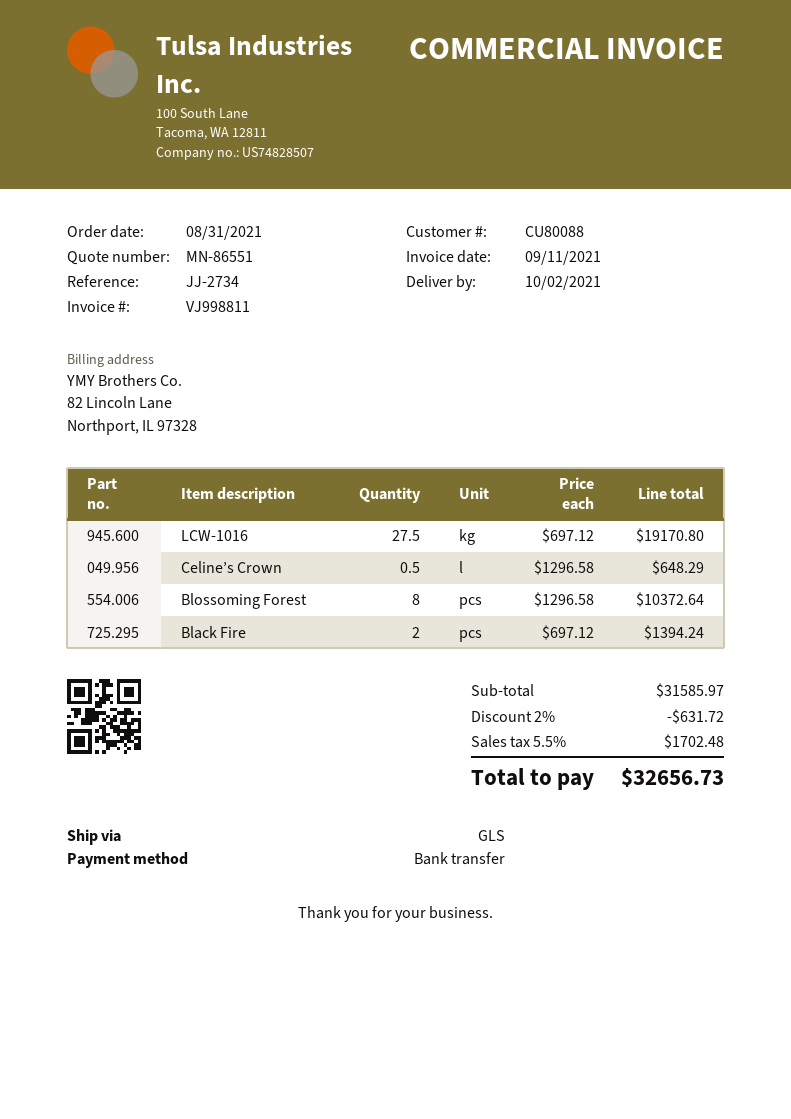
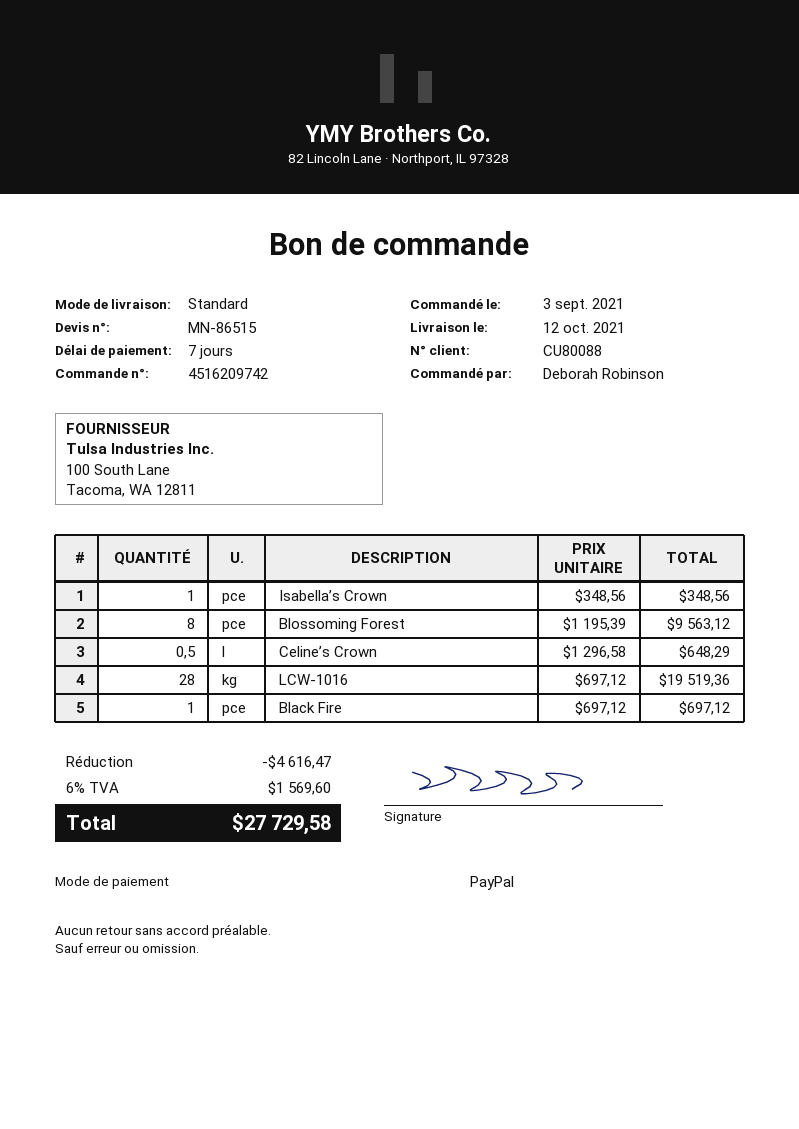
quote number: MN-86551 -> MN-86515
order date: 2021-08-31 -> 2021-09-03
delivery date: 2021-10-02 -> 2021-10-12
payment method: bank transfer -> PayPal
shipping method: GLS -> standard
LCW-1016: 27.5 x 697.12 = 19170.80 -> 28 x 697.12 = 19519.36
Blossoming Forest: 8 x 1296.58 = 10372.64 -> 8 x 1195.39 = 9563.12
Black Fire: 2 x 697.12 = 1394.24 -> 1 x 697.12 = 697.12
Isabella’s Crown: none -> 1 x 348.56 = 348.56
discount: 631.72 -> 4616.47
tax: 5.5% = 1702.48 -> 6% = 1569.60
total: 32656.73 -> 27729.58

